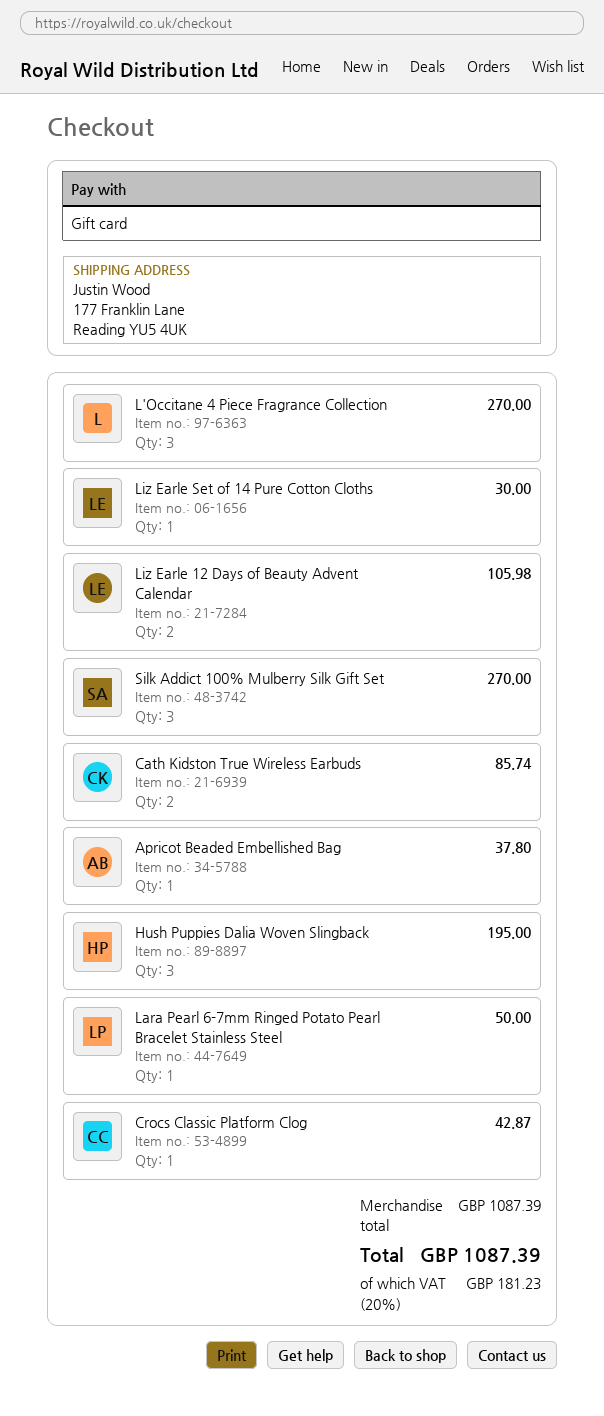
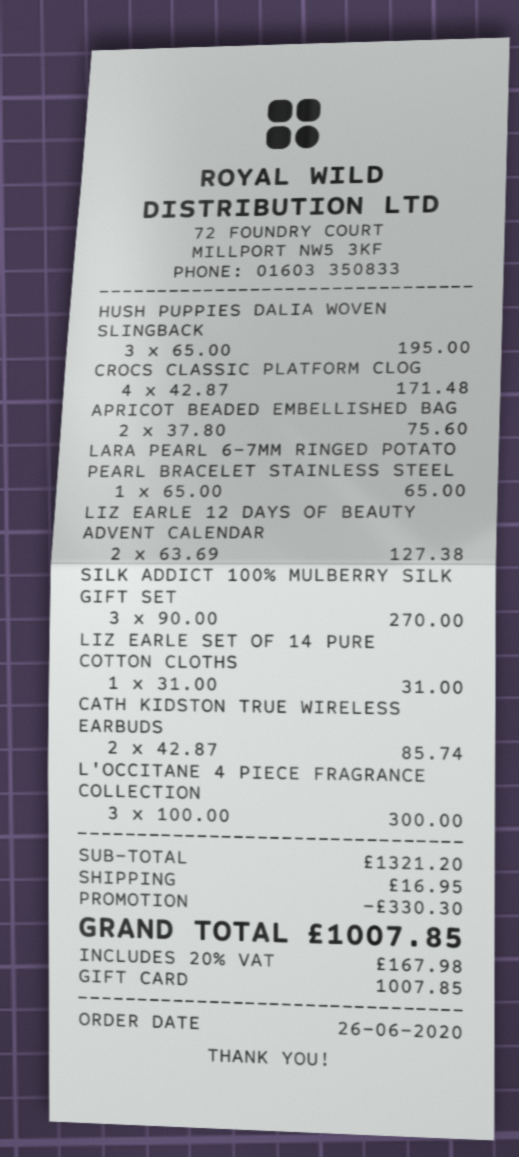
L'Occitane 4 Piece Fragrance Collection: 3 for 270.00 -> 3 for 300.00
Liz Earle Set of 14 Pure Cotton Cloths: 1 for 30.00 -> 1 for 31.00
Liz Earle 12 Days of Beauty Advent Calendar: 2 for 105.98 -> 2 for 127.38
Apricot Beaded Embellished Bag: 1 for 37.80 -> 2 for 75.60
Lara Pearl 6-7mm Ringed Potato Pearl Bracelet Stainless Steel: 1 for 50.00 -> 1 for 65.00
Crocs Classic Platform Clog: 1 for 42.87 -> 4 for 171.48
subtotal: 1087.39 -> 1321.20
discount: none -> 330.30
shipping: none -> 16.95
tax: 20% = 181.23 -> 20% = 167.98
total: 1087.39 -> 1007.85

